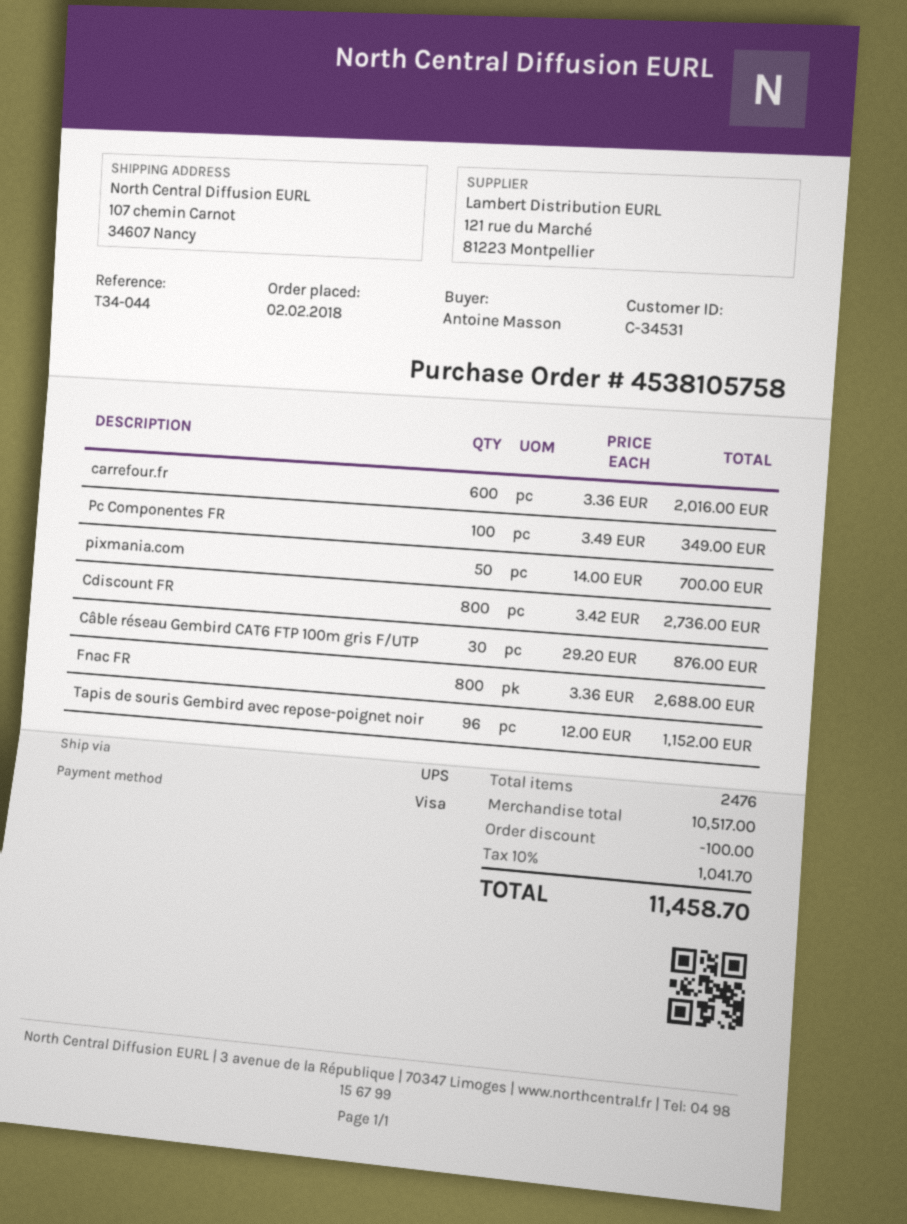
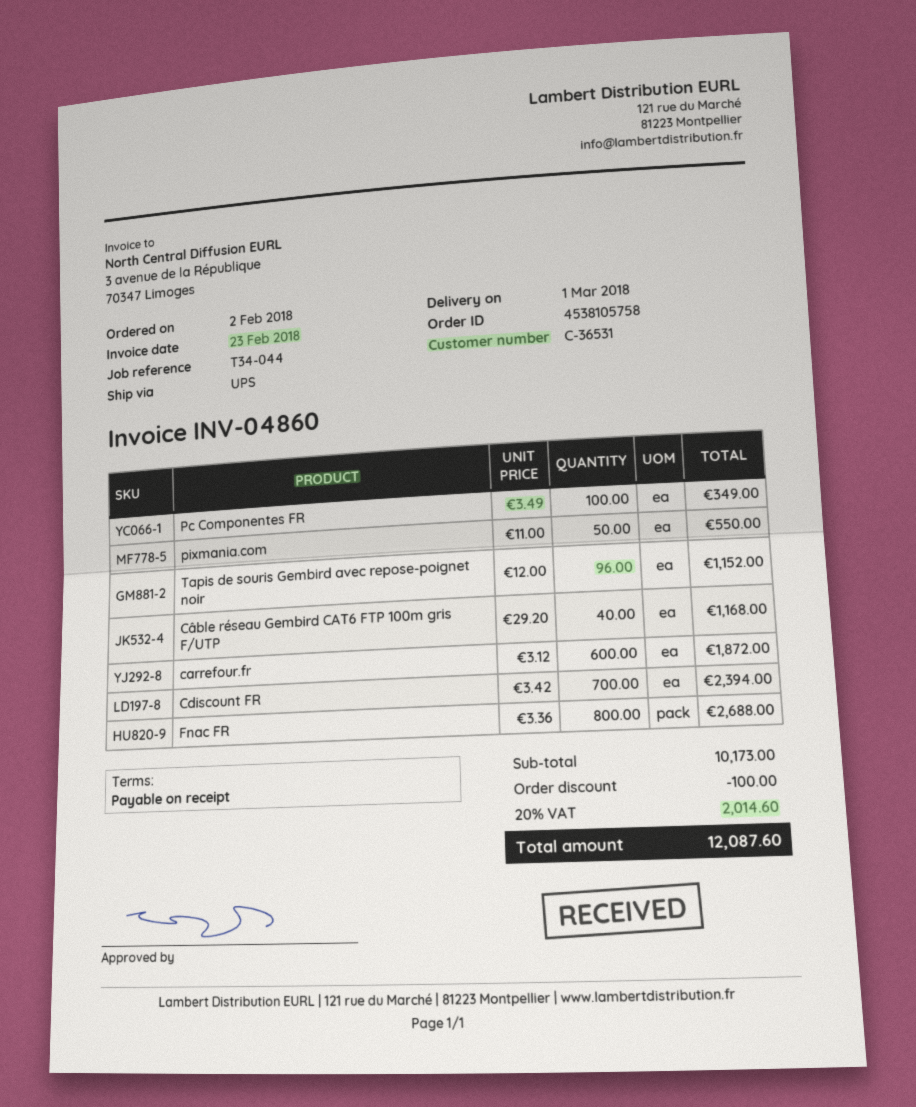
customer number: C-34531 -> C-36531
carrefour.fr: 600 x 3.36 = 2016.00 -> 600 x 3.12 = 1872.00
pixmania.com: 50 x 14.00 = 700.00 -> 50 x 11.00 = 550.00
Cdiscount FR: 800 x 3.42 = 2736.00 -> 700 x 3.42 = 2394.00
Câble réseau Gembird CAT6 FTP 100m gris F/UTP: 30 x 29.20 = 876.00 -> 40 x 29.20 = 1168.00
subtotal: 10517.00 -> 10173.00
tax: 10% = 1041.70 -> 20% = 2014.60
total: 11458.70 -> 12087.60

